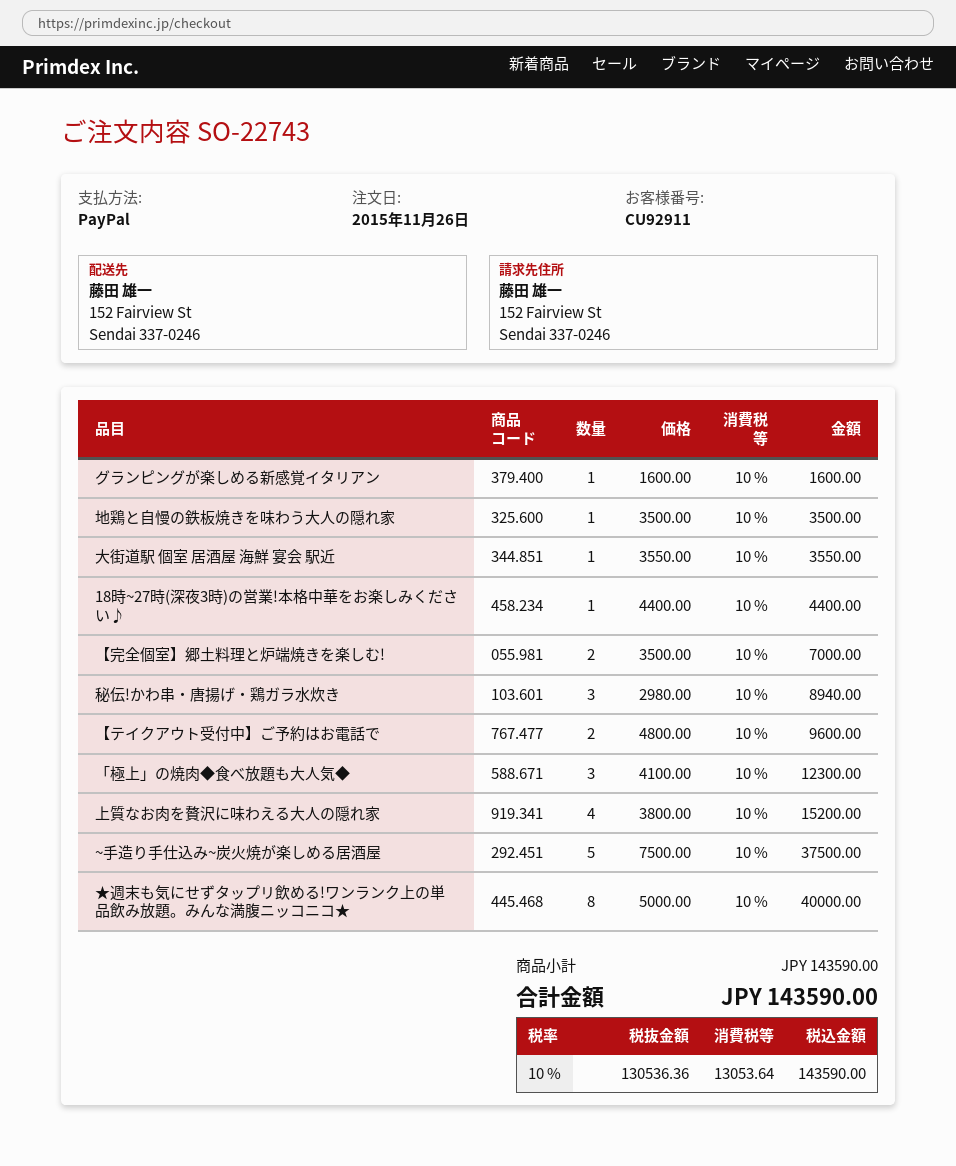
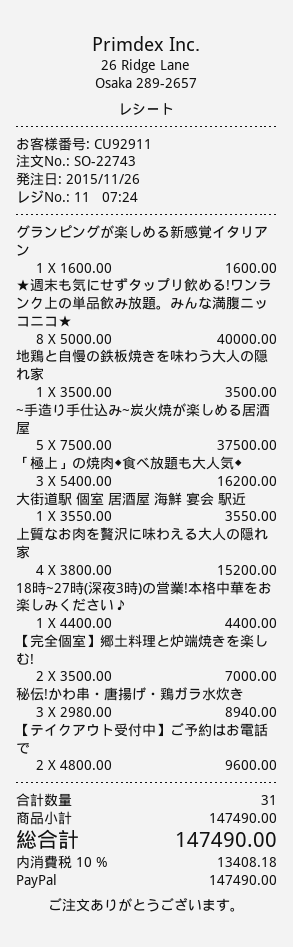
「極上」の焼肉◆食べ放題も大人気◆: 3 x 4100.00 = 12300.00 -> 3 x 5400.00 = 16200.00
subtotal: 143590.00 -> 147490.00
tax: 10% = 13053.64 -> 10% = 13408.18
total: 143590.00 -> 147490.00

